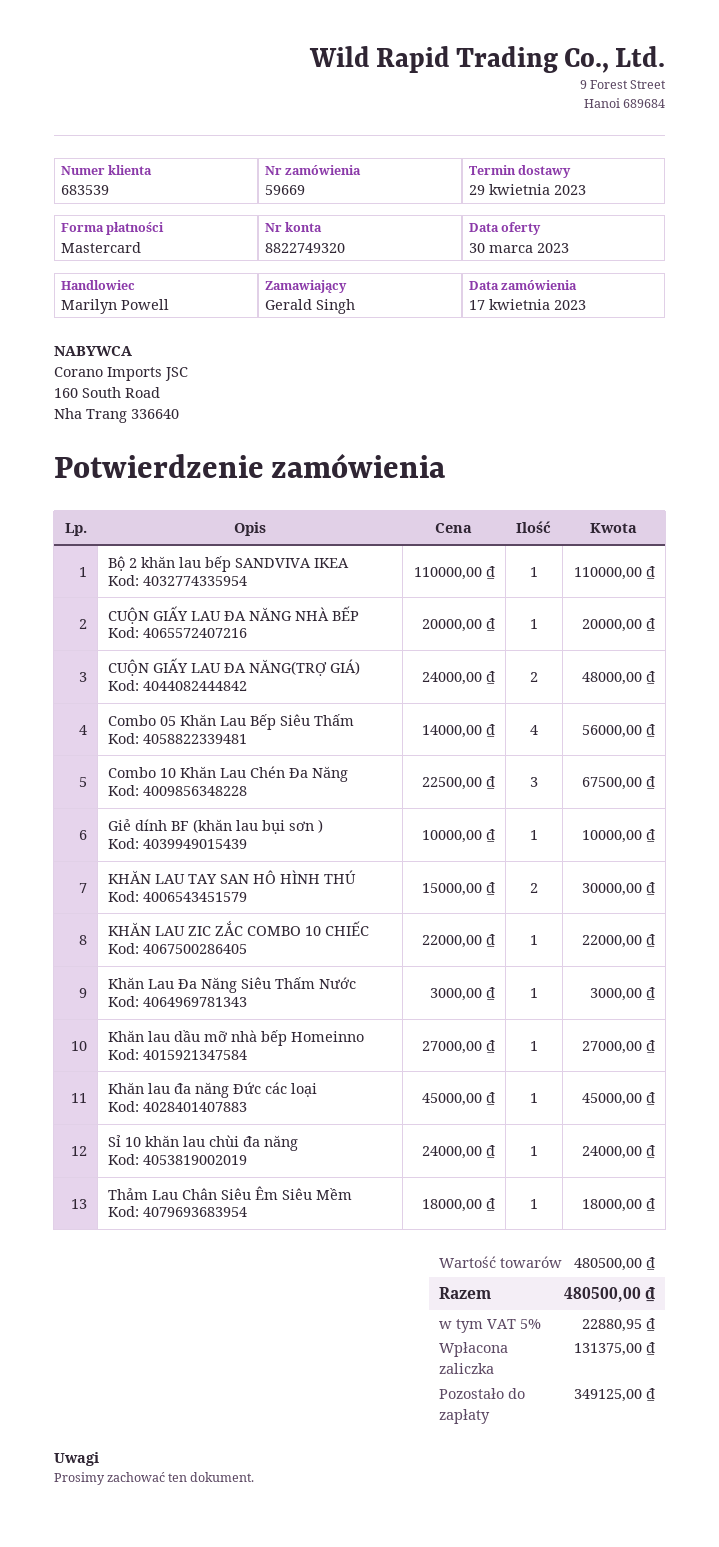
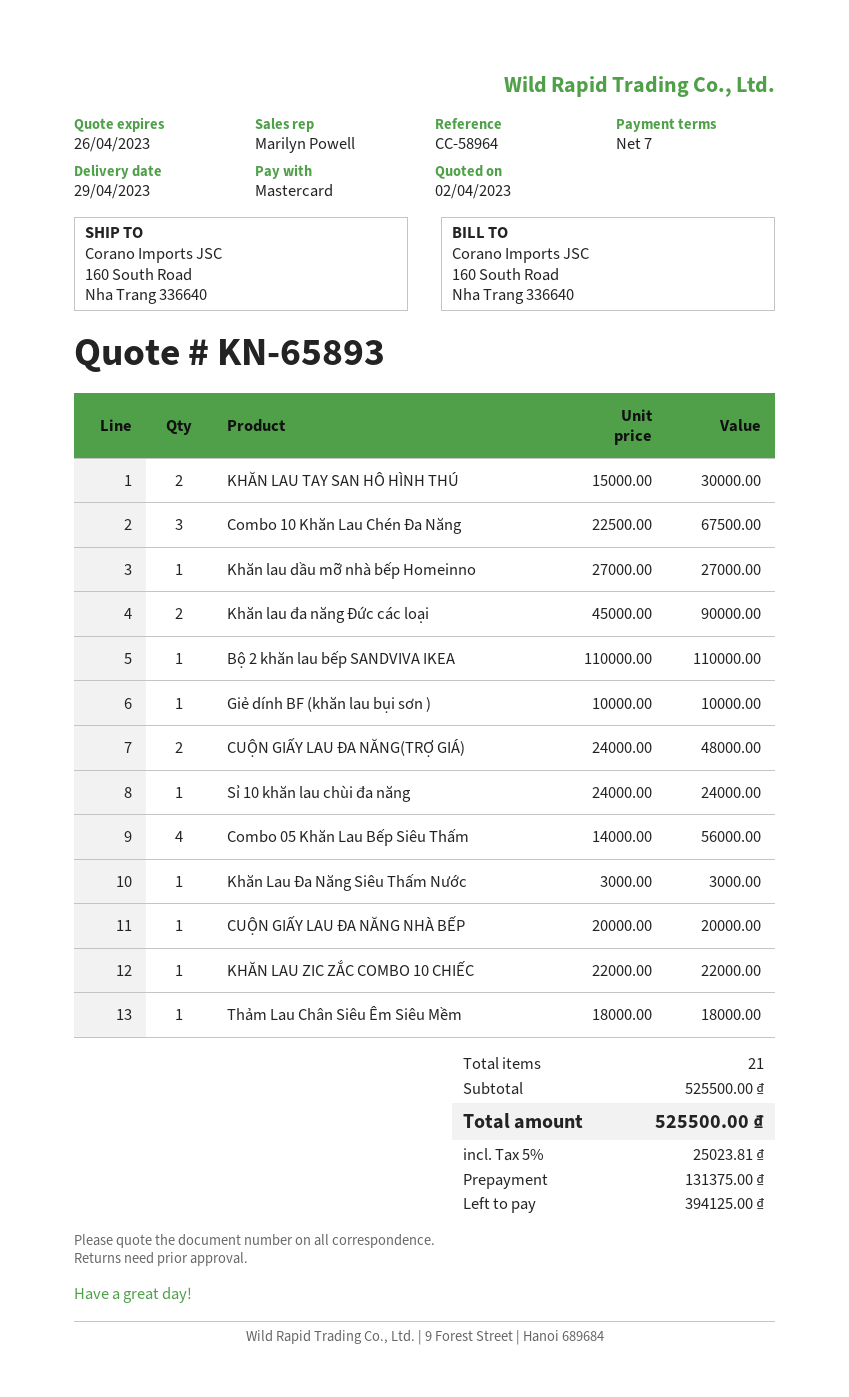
quote date: 2023-03-30 -> 2023-04-02
Khăn lau đa năng Đức các loại: 1 x 45000.00 = 45000.00 -> 2 x 45000.00 = 90000.00
subtotal: 480500.00 -> 525500.00
tax: 5% = 22880.95 -> 5% = 25023.81
total: 480500.00 -> 525500.00
balance: 349125.00 -> 394125.00

